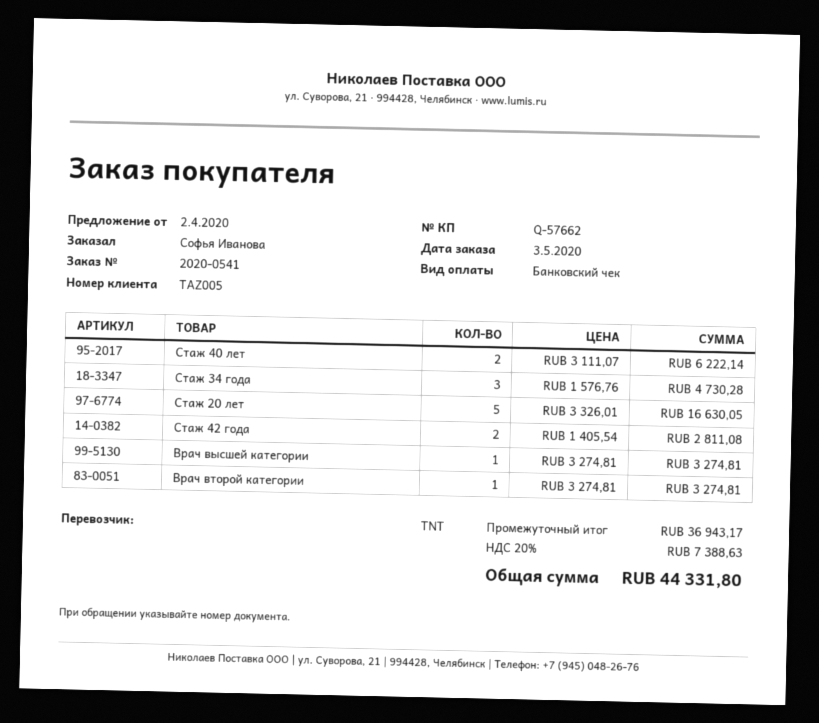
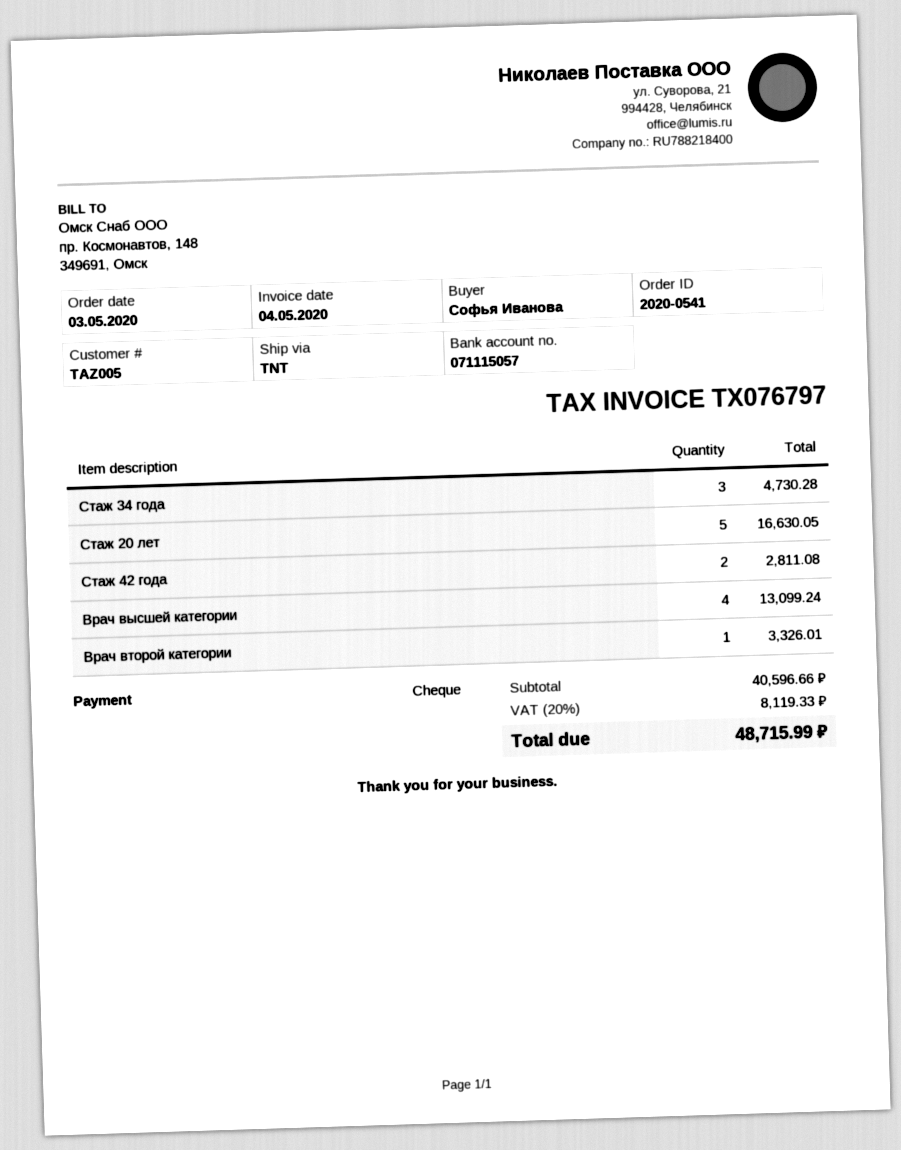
Стаж 40 лет: 2 for 6222.14 -> none
Врач высшей категории: 1 for 3274.81 -> 4 for 13099.24
Врач второй категории: 1 for 3274.81 -> 1 for 3326.01
subtotal: 36943.17 -> 40596.66
tax: 20% = 7388.63 -> 20% = 8119.33
total: 44331.80 -> 48715.99

